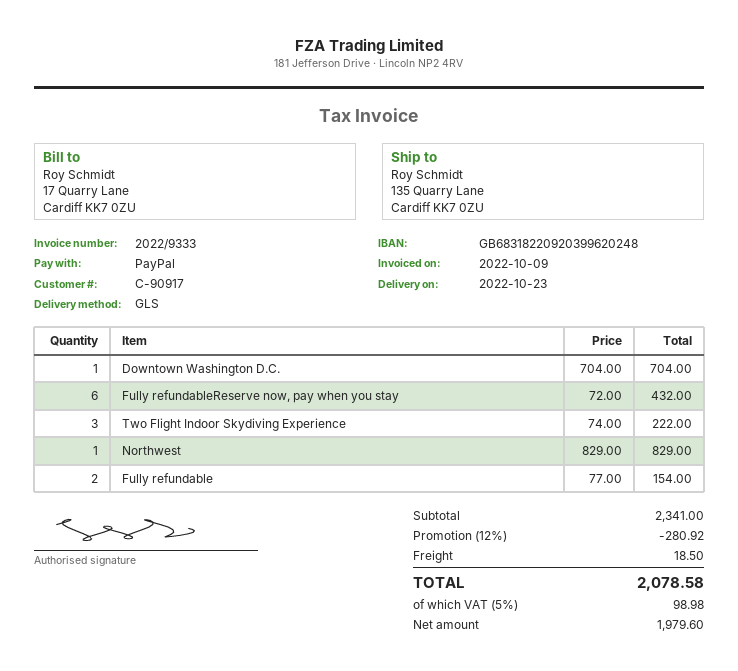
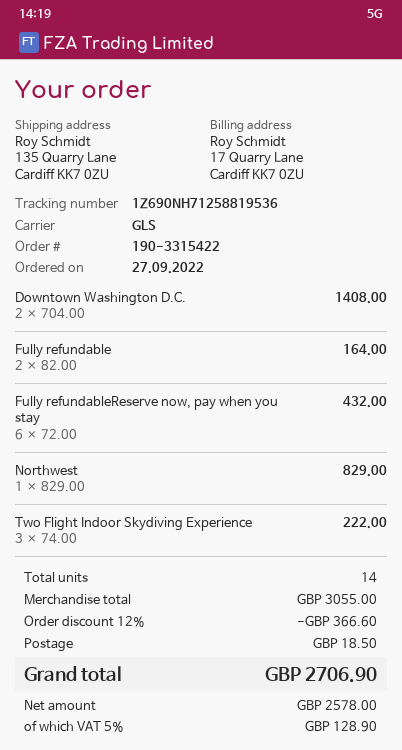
Downtown Washington D.C.: 1 x 704.00 = 704.00 -> 2 x 704.00 = 1408.00
Fully refundable: 2 x 77.00 = 154.00 -> 2 x 82.00 = 164.00
subtotal: 2341.00 -> 3055.00
discount: 12% = 280.92 -> 12% = 366.60
net: 1979.60 -> 2578.00
tax: 5% = 98.98 -> 5% = 128.90
total: 2078.58 -> 2706.90

